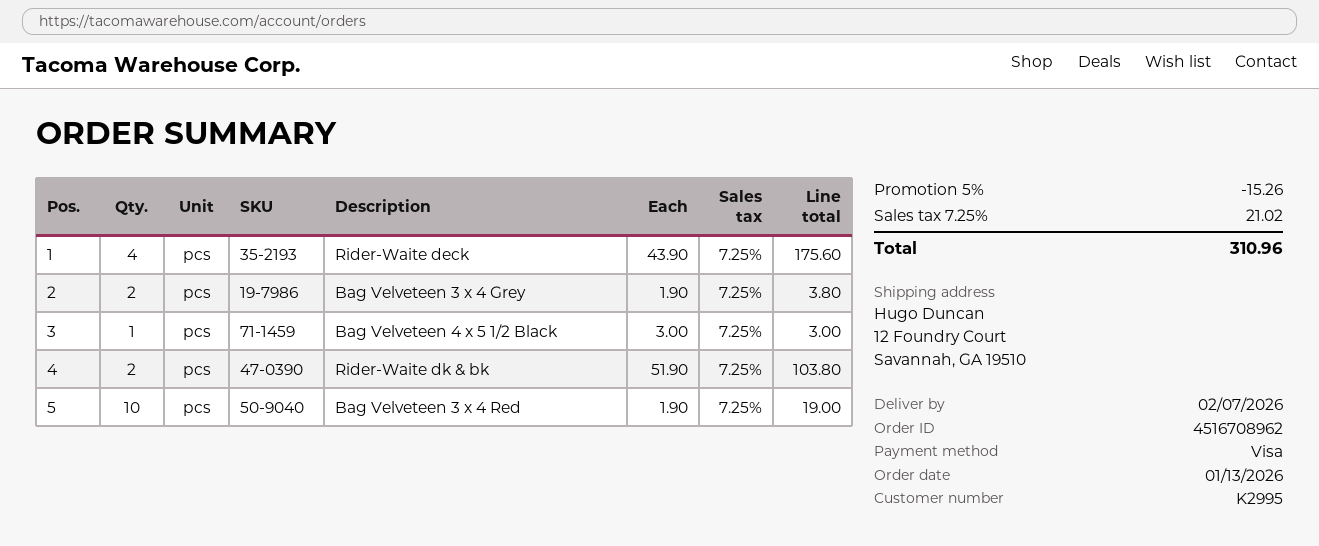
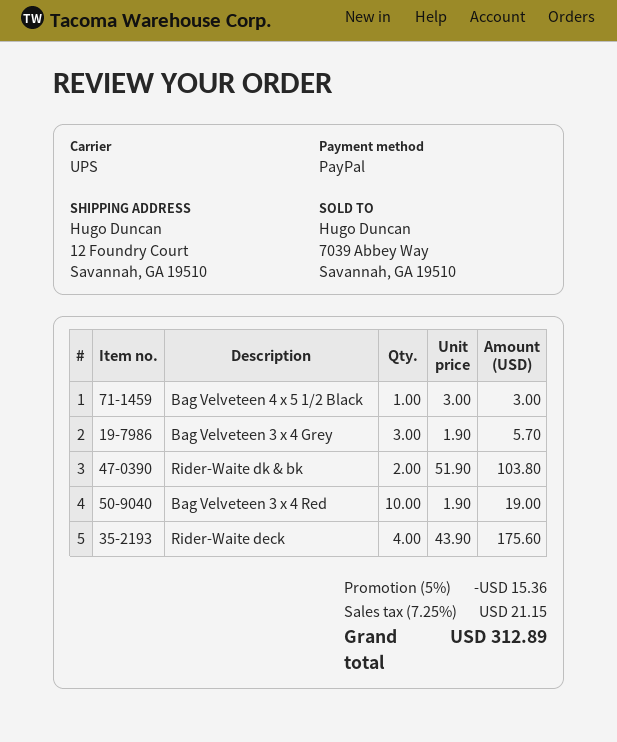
payment method: Visa -> PayPal
Bag Velveteen 3 x 4 Grey: 2 x 1.90 = 3.80 -> 3 x 1.90 = 5.70
discount: 5% = 15.26 -> 5% = 15.36
tax: 7.25% = 21.02 -> 7.25% = 21.15
total: 310.96 -> 312.89

